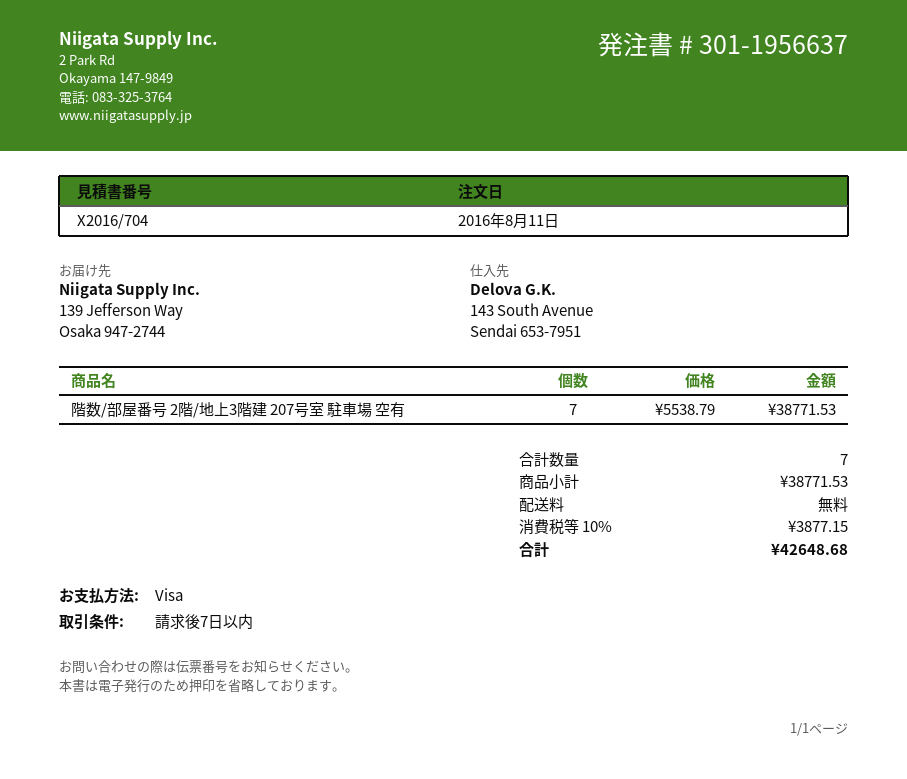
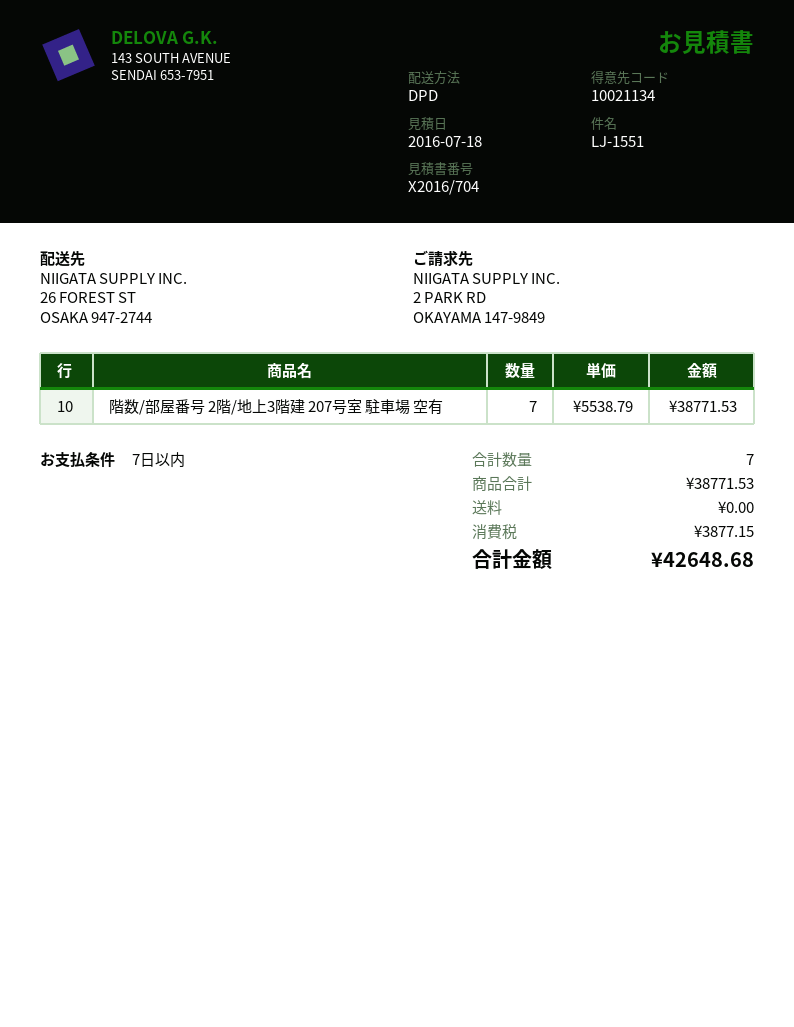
ship to: 139 Jefferson Way, Osaka 947-2744 -> 26 FOREST ST, OSAKA 947-2744

